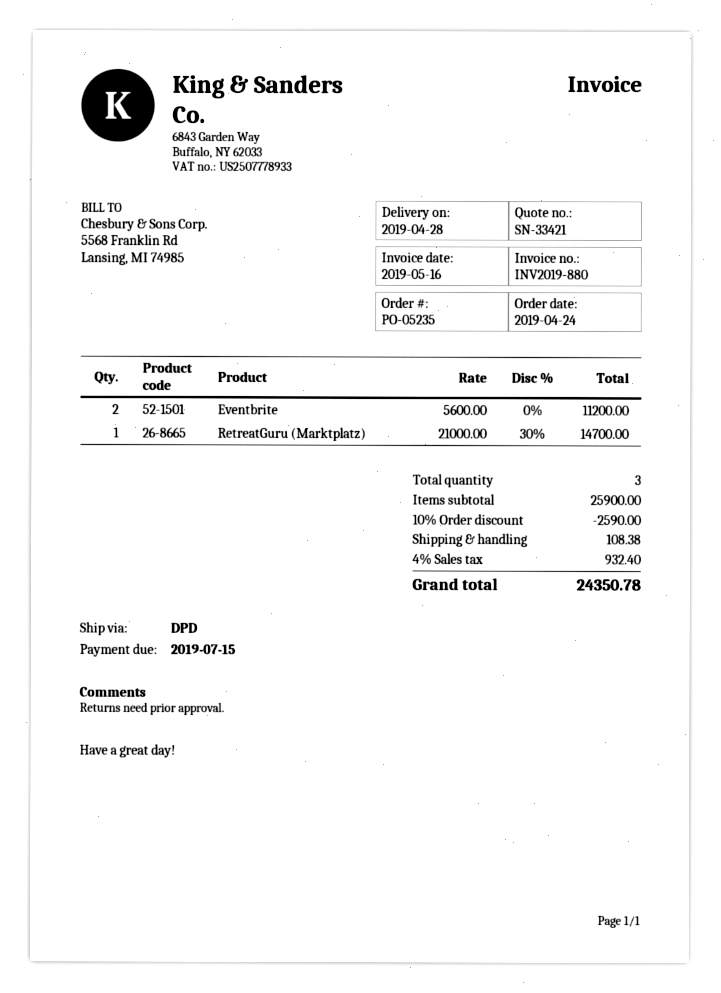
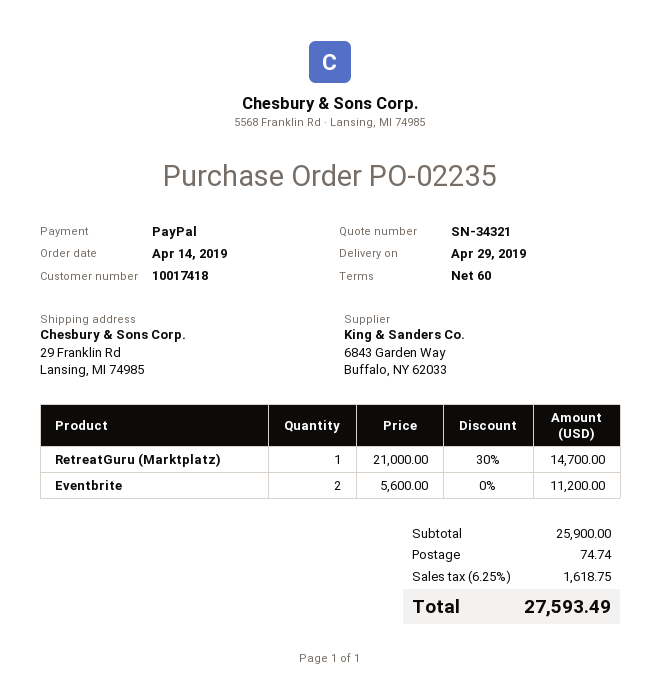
quote number: SN-33421 -> SN-34321
order number: PO-05235 -> PO-02235
order date: 2019-04-24 -> 2019-04-14
delivery date: 2019-04-28 -> 2019-04-29
discount: 10% = 2590.00 -> none
shipping: 108.38 -> 74.74
tax: 4% = 932.40 -> 6.25% = 1618.75
total: 24350.78 -> 27593.49

